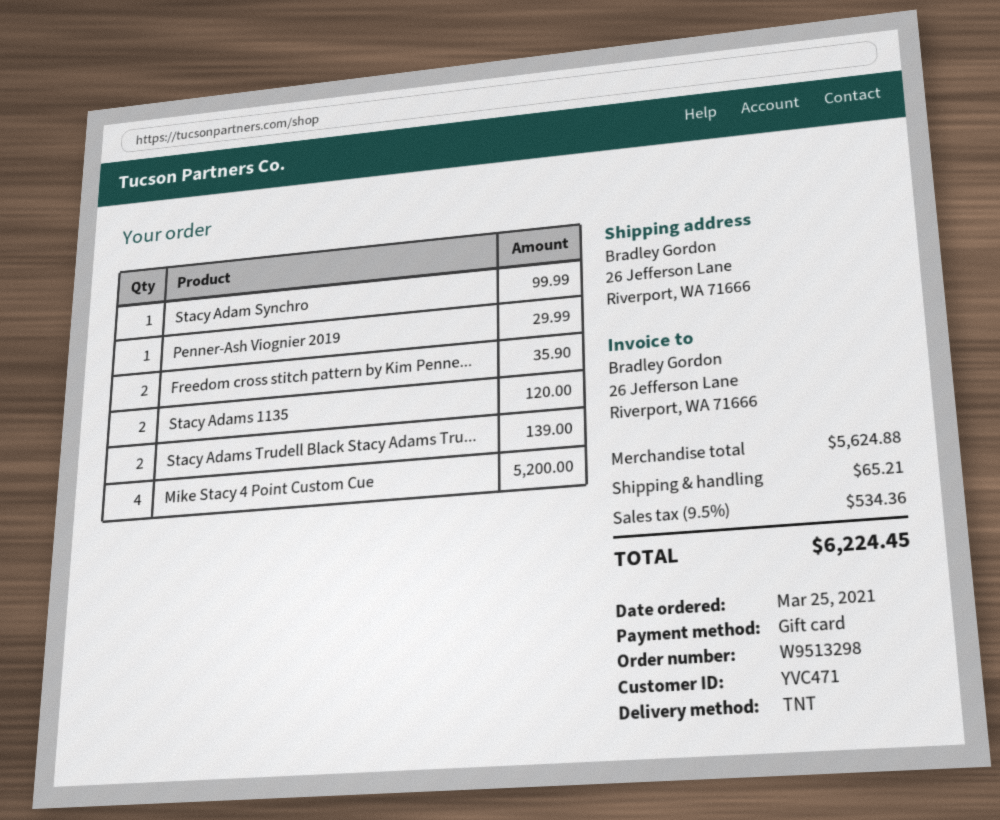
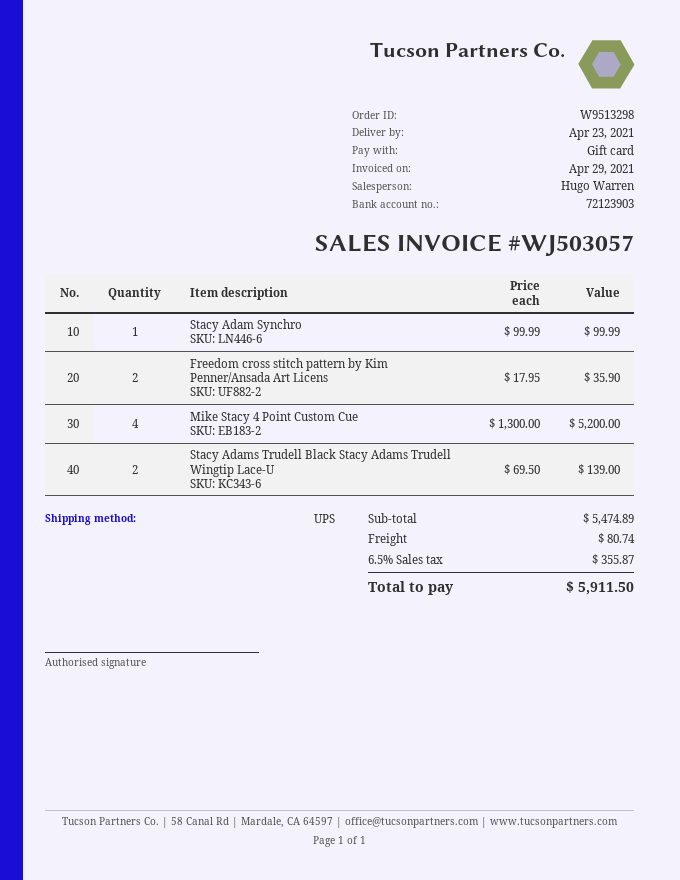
shipping method: TNT -> UPS
Penner-Ash Viognier 2019: 1 for 29.99 -> none
Stacy Adams 1135: 2 for 120.00 -> none
subtotal: 5624.88 -> 5474.89
shipping: 65.21 -> 80.74
tax: 9.5% = 534.36 -> 6.5% = 355.87
total: 6224.45 -> 5911.50

